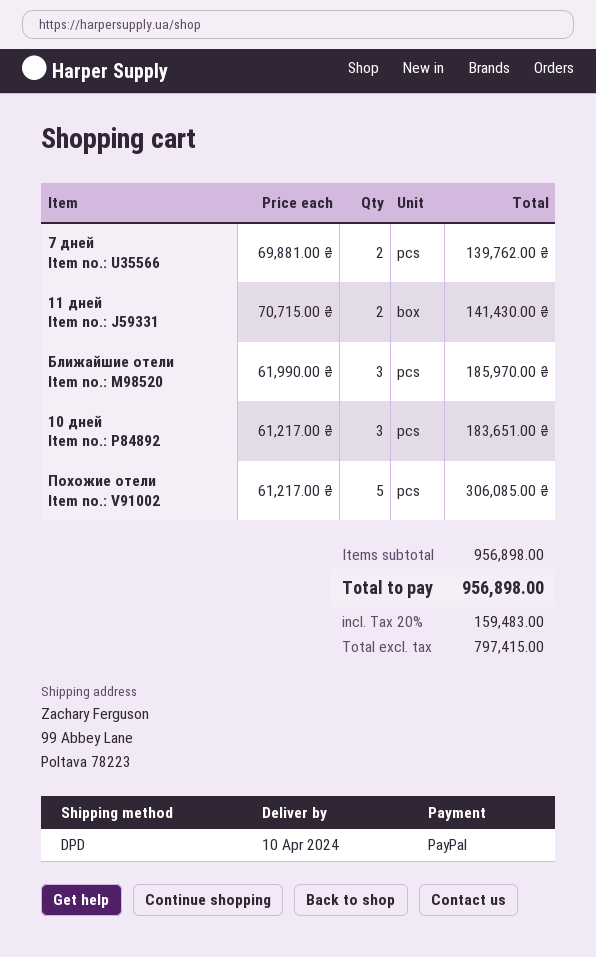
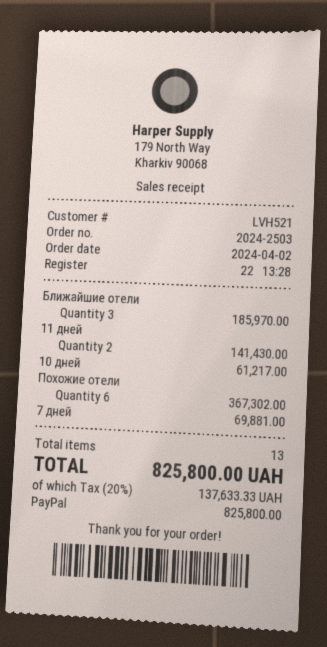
7 дней: 2 for 139762.00 -> 1 for 69881.00
10 дней: 3 for 183651.00 -> 1 for 61217.00
Похожие отели: 5 for 306085.00 -> 6 for 367302.00
tax: 20% = 159483.00 -> 20% = 137633.33
total: 956898.00 -> 825800.00

